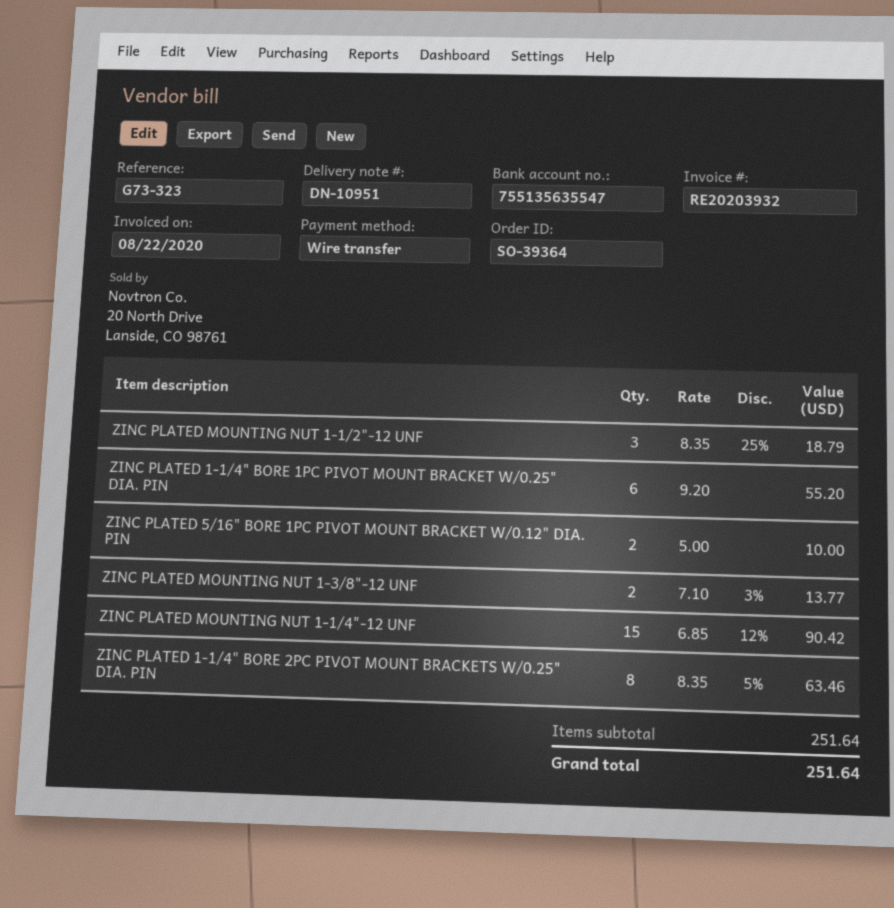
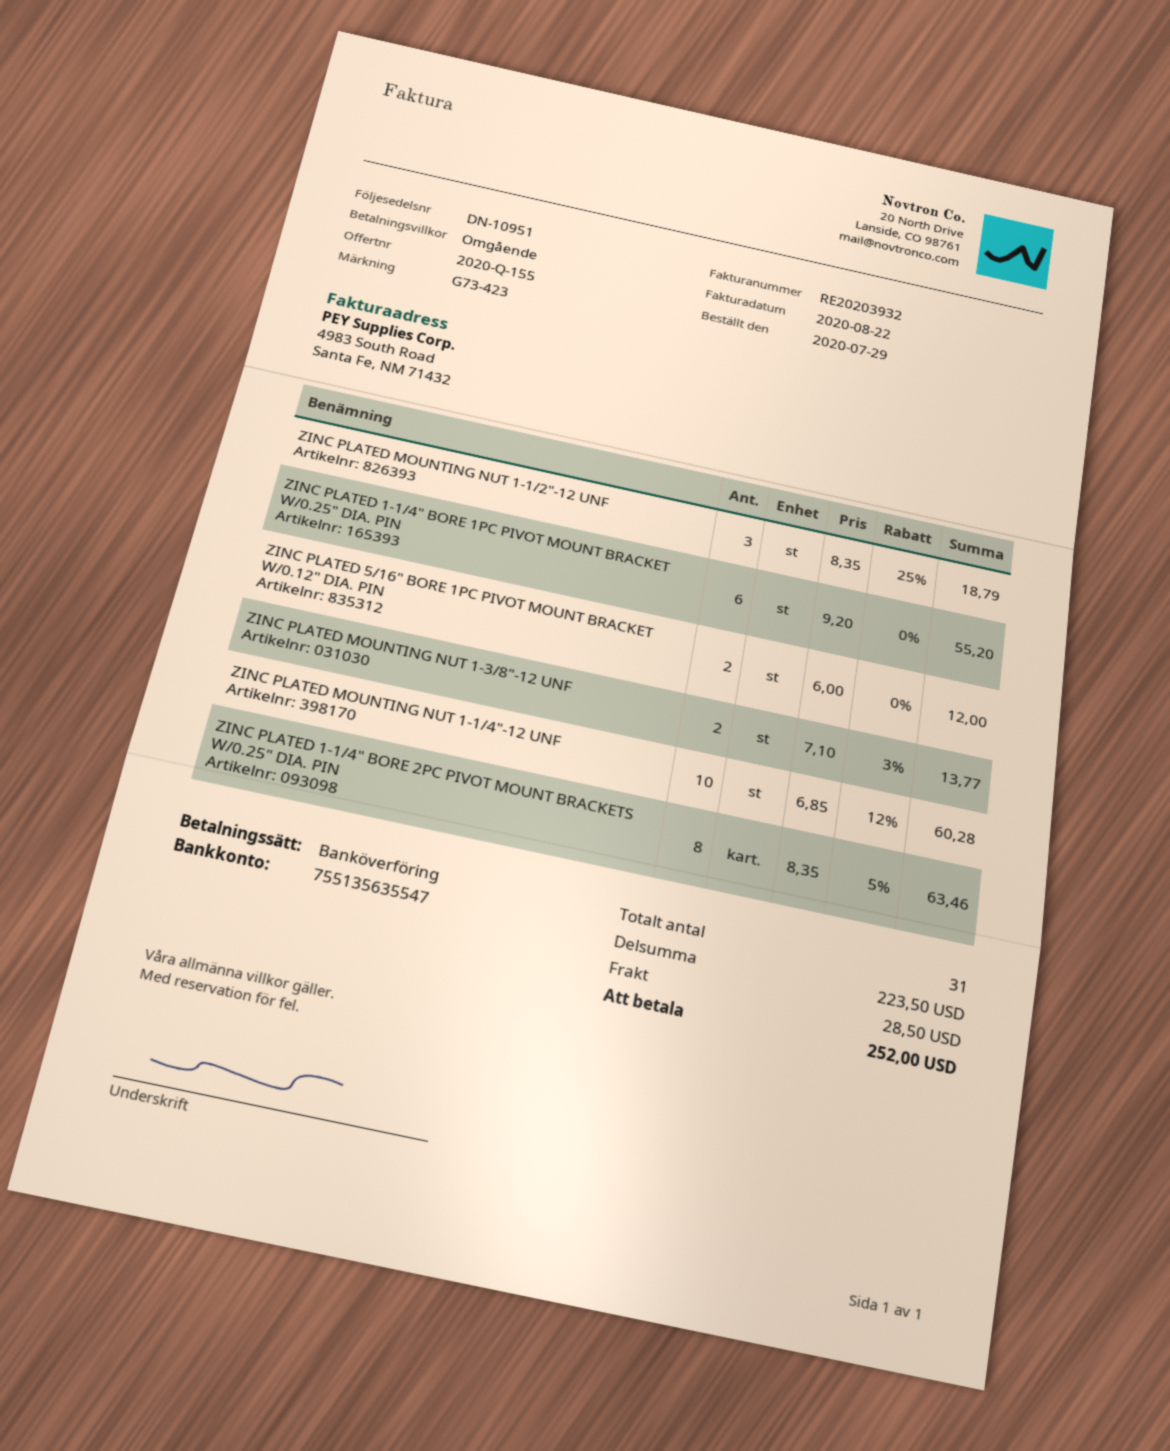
reference: G73-323 -> G73-423
ZINC PLATED 5/16" BORE 1PC PIVOT MOUNT BRACKET W/0.12" DIA. PIN: 2 x 5.00 = 10.00 -> 2 x 6.00 = 12.00
ZINC PLATED MOUNTING NUT 1-1/4"-12 UNF: 15 x 6.85 - 12% = 90.42 -> 10 x 6.85 - 12% = 60.28
subtotal: 251.64 -> 223.50
shipping: none -> 28.50
total: 251.64 -> 252.00

